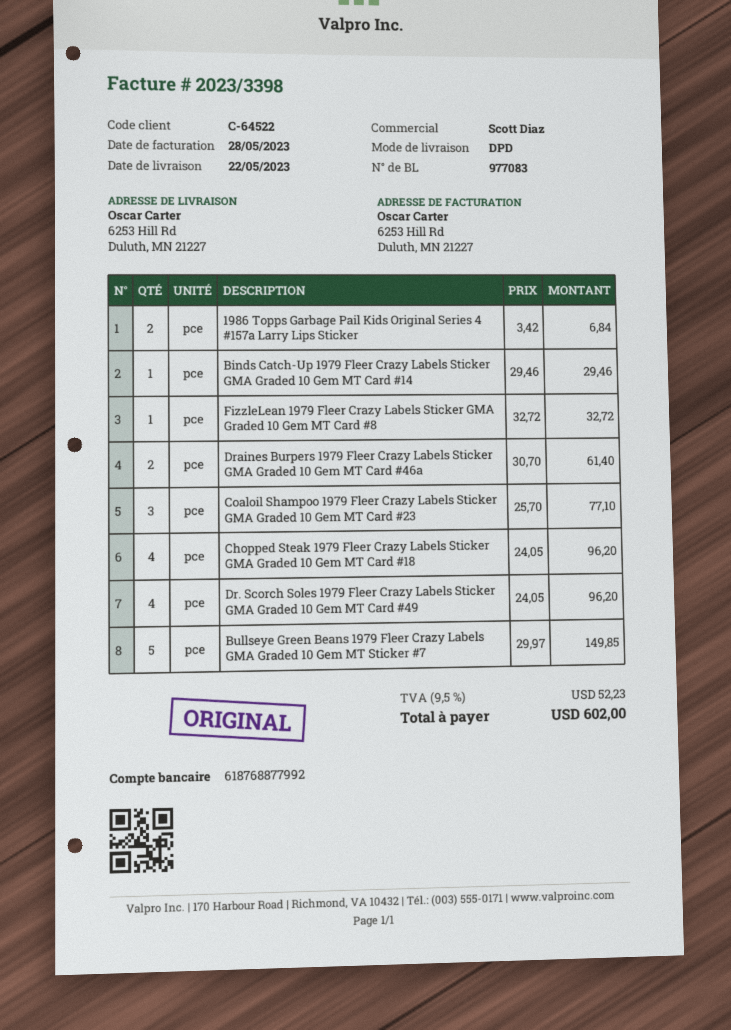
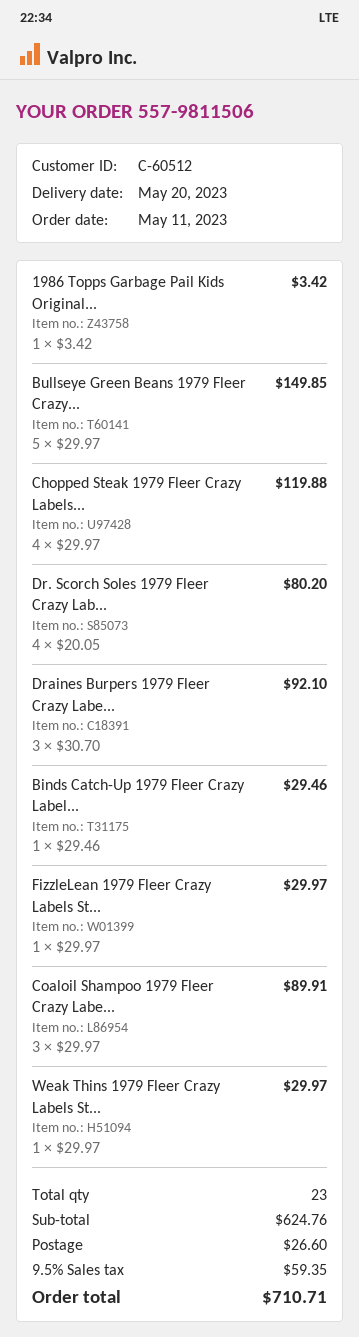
delivery date: 2023-05-22 -> 2023-05-20
customer number: C-64522 -> C-60512
1986 Topps Garbage Pail Kids Original Series 4 #157a Larry Lips Sticker: 2 x 3.42 = 6.84 -> 1 x 3.42 = 3.42
FizzleLean 1979 Fleer Crazy Labels Sticker GMA Graded 10 Gem MT Card #8: 1 x 32.72 = 32.72 -> 1 x 29.97 = 29.97
Draines Burpers 1979 Fleer Crazy Labels Sticker GMA Graded 10 Gem MT Card #46a: 2 x 30.70 = 61.40 -> 3 x 30.70 = 92.10
Coaloil Shampoo 1979 Fleer Crazy Labels Sticker GMA Graded 10 Gem MT Card #23: 3 x 25.70 = 77.10 -> 3 x 29.97 = 89.91
Chopped Steak 1979 Fleer Crazy Labels Sticker GMA Graded 10 Gem MT Card #18: 4 x 24.05 = 96.20 -> 4 x 29.97 = 119.88
Dr. Scorch Soles 1979 Fleer Crazy Labels Sticker GMA Graded 10 Gem MT Card #49: 4 x 24.05 = 96.20 -> 4 x 20.05 = 80.20
Weak Thins 1979 Fleer Crazy Labels St...: none -> 1 x 29.97 = 29.97
shipping: none -> 26.60
tax: 9.5% = 52.23 -> 9.5% = 59.35
total: 602.00 -> 710.71

